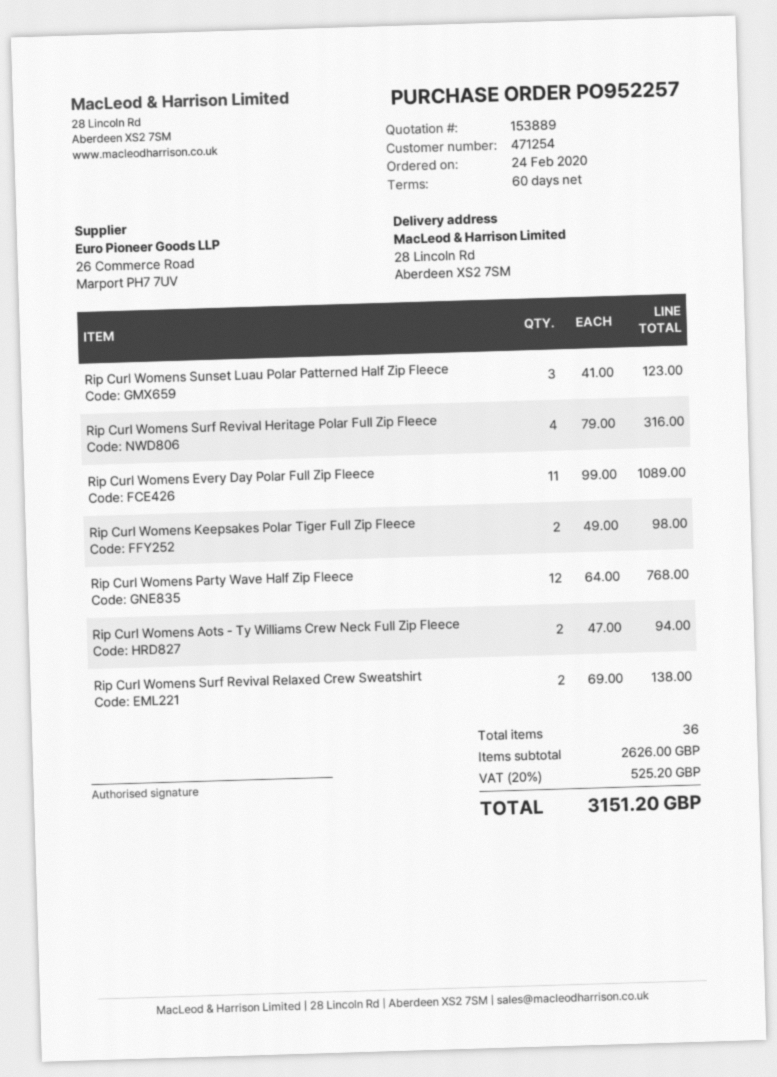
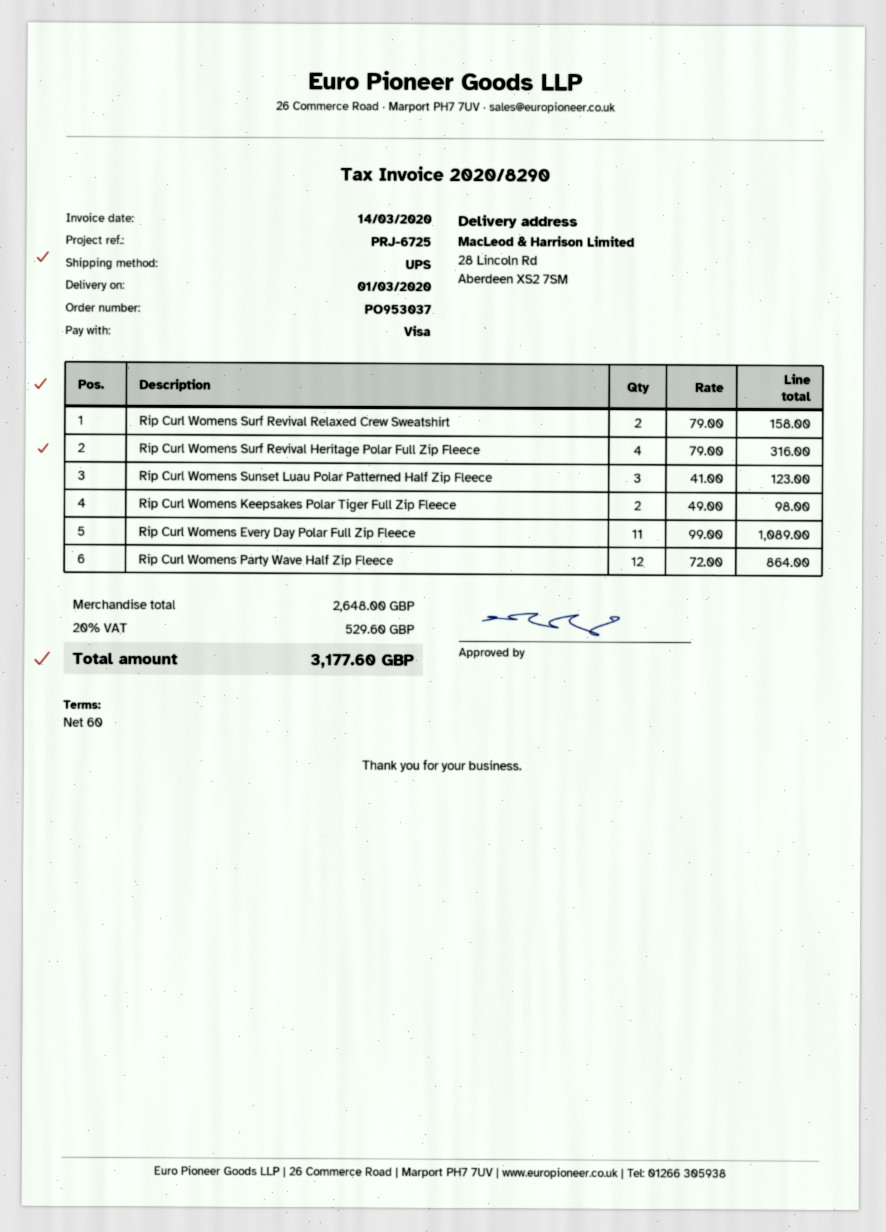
order number: PO952257 -> PO953037
Rip Curl Womens Party Wave Half Zip Fleece: 12 x 64.00 = 768.00 -> 12 x 72.00 = 864.00
Rip Curl Womens Aots - Ty Williams Crew Neck Full Zip Fleece: 2 x 47.00 = 94.00 -> none
Rip Curl Womens Surf Revival Relaxed Crew Sweatshirt: 2 x 69.00 = 138.00 -> 2 x 79.00 = 158.00
subtotal: 2626.00 -> 2648.00
tax: 20% = 525.20 -> 20% = 529.60
total: 3151.20 -> 3177.60

